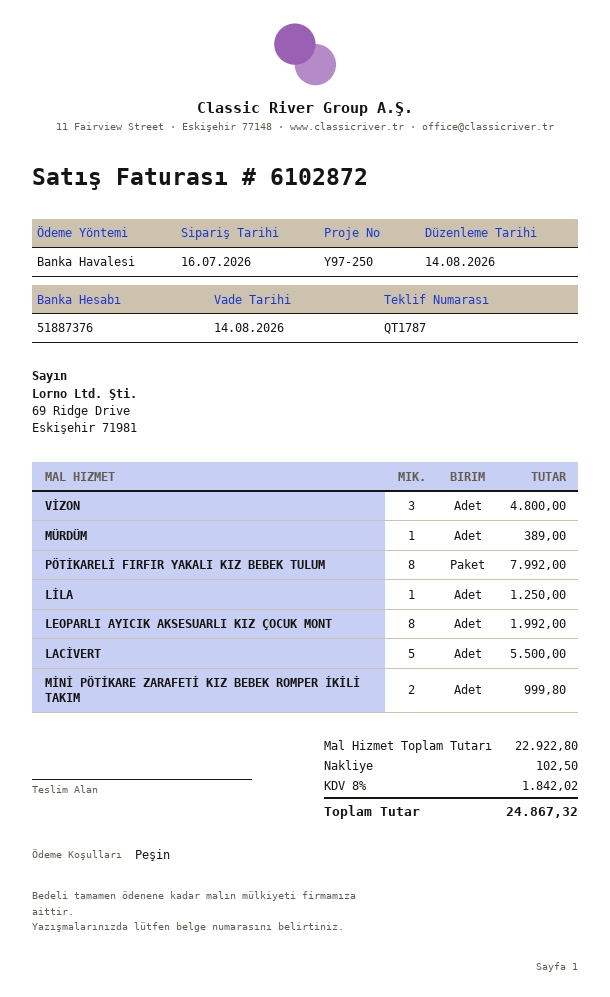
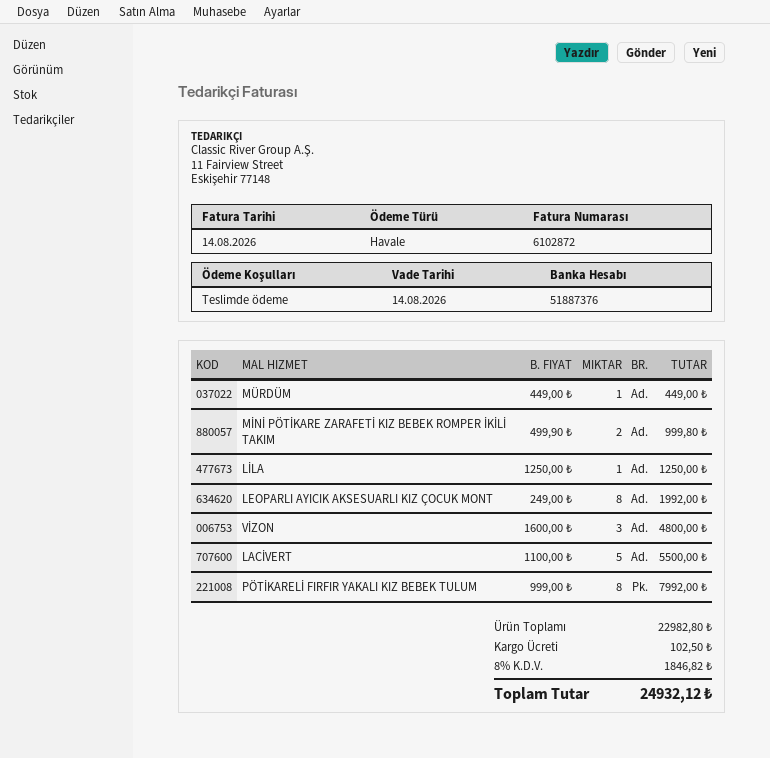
MÜRDÜM: 1 for 389.00 -> 1 for 449.00
subtotal: 22922.80 -> 22982.80
tax: 8% = 1842.02 -> 8% = 1846.82
total: 24867.32 -> 24932.12

